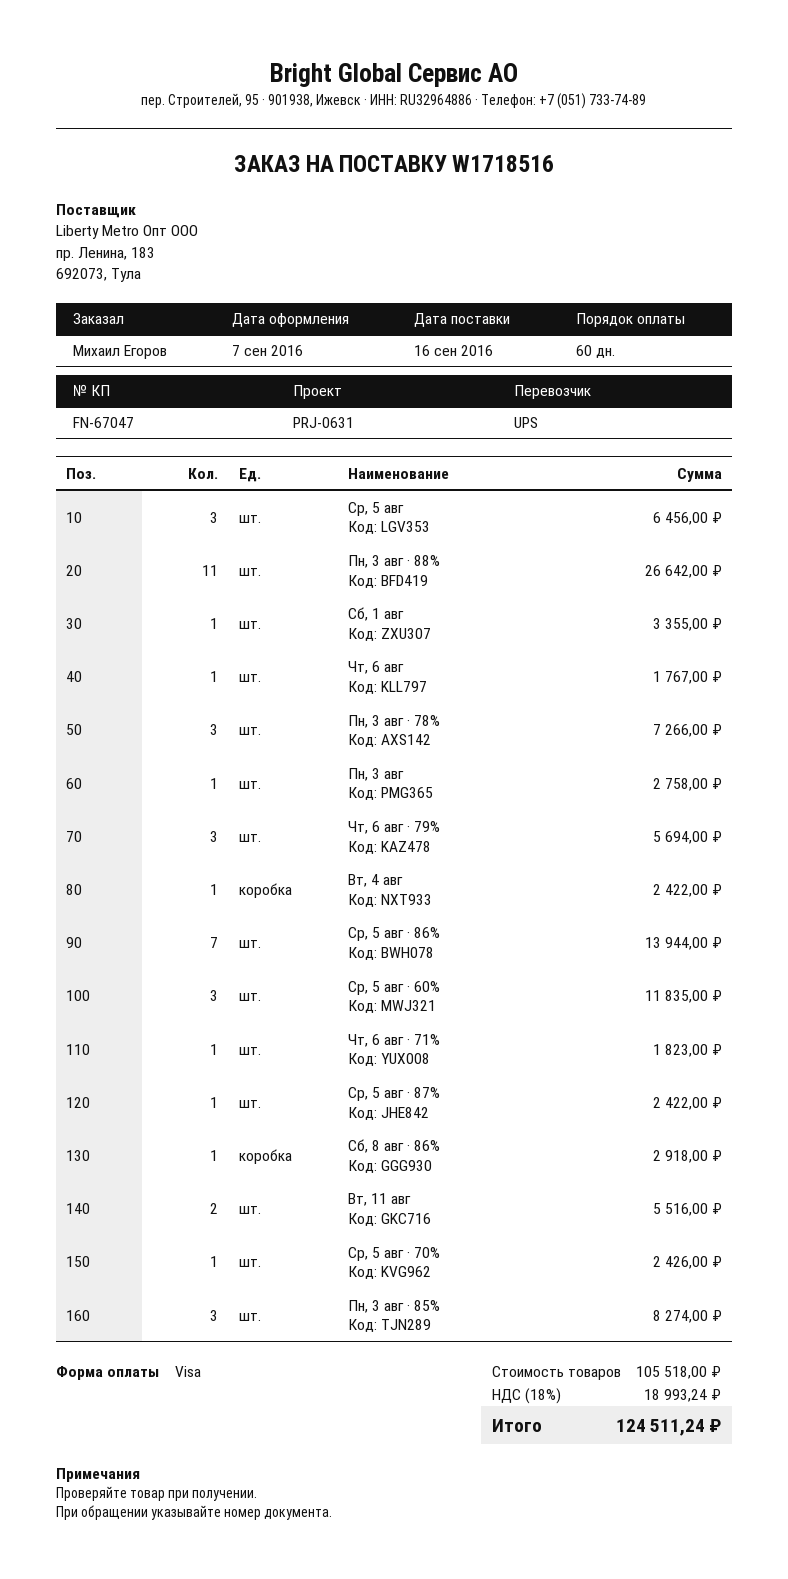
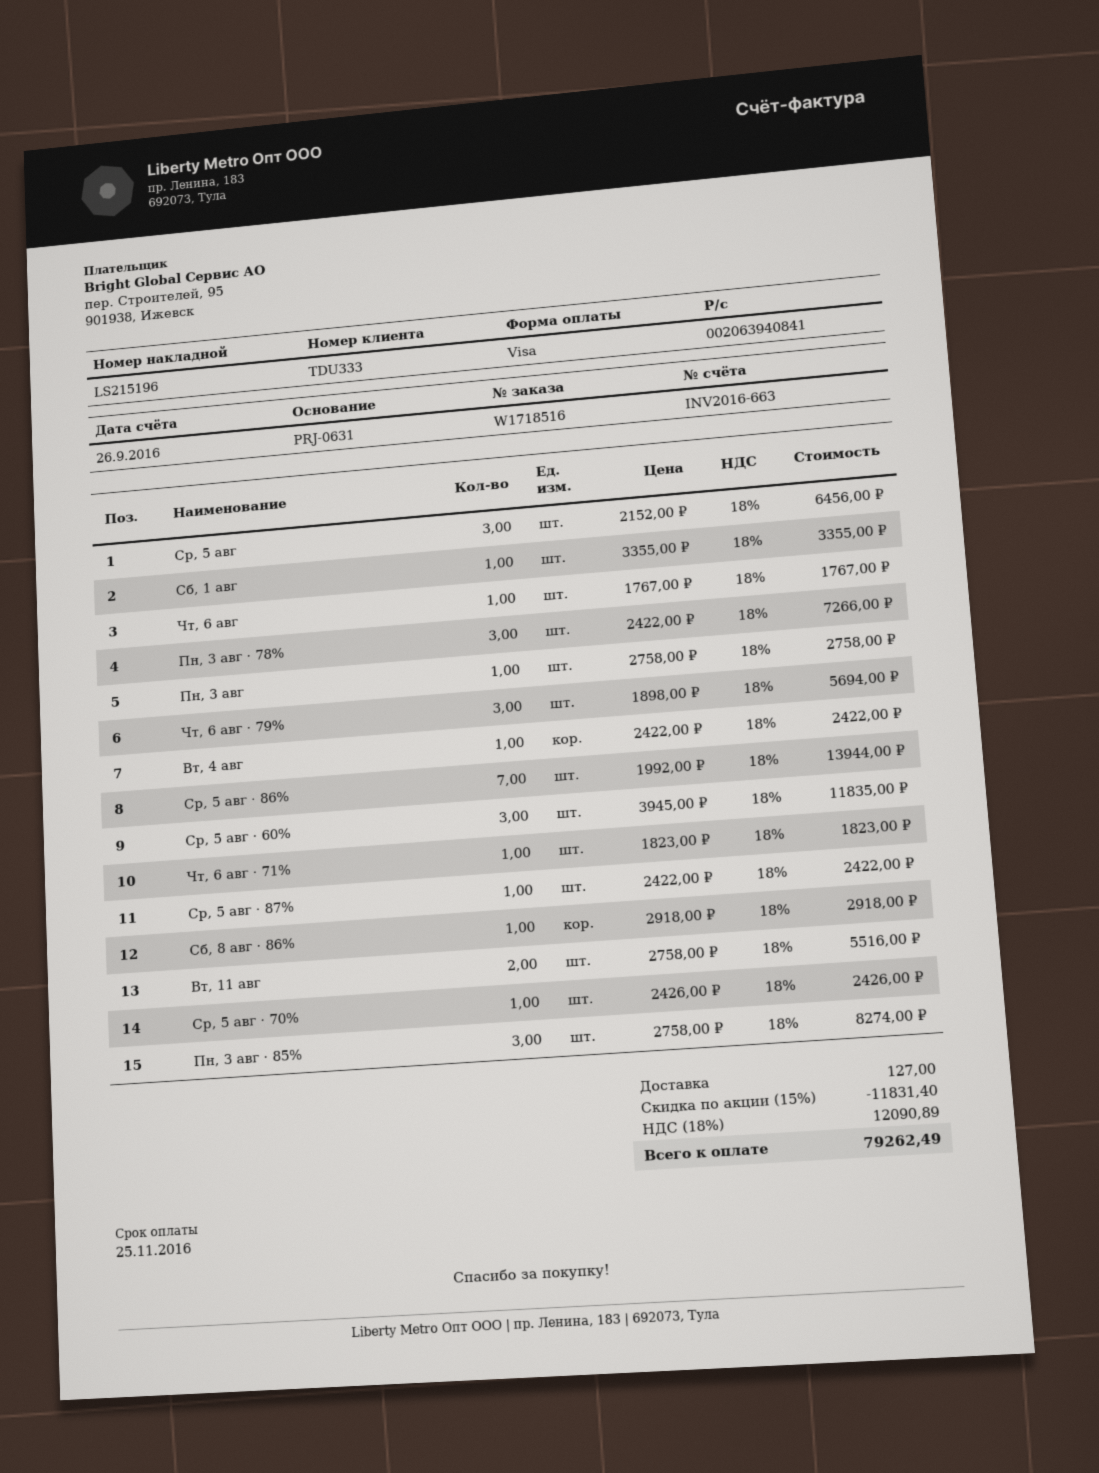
Пн, 3 авг · 88%: 11 for 26642.00 -> none
discount: none -> 15% = 11831.40
shipping: none -> 127.00
tax: 18% = 18993.24 -> 18% = 12090.89
total: 124511.24 -> 79262.49

